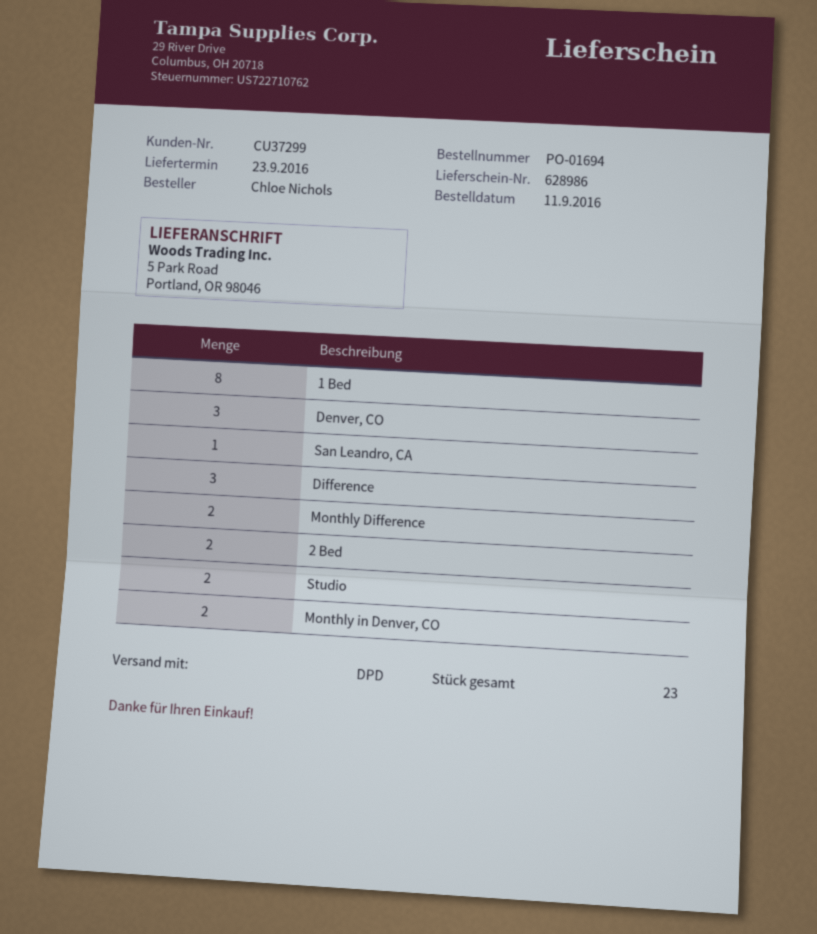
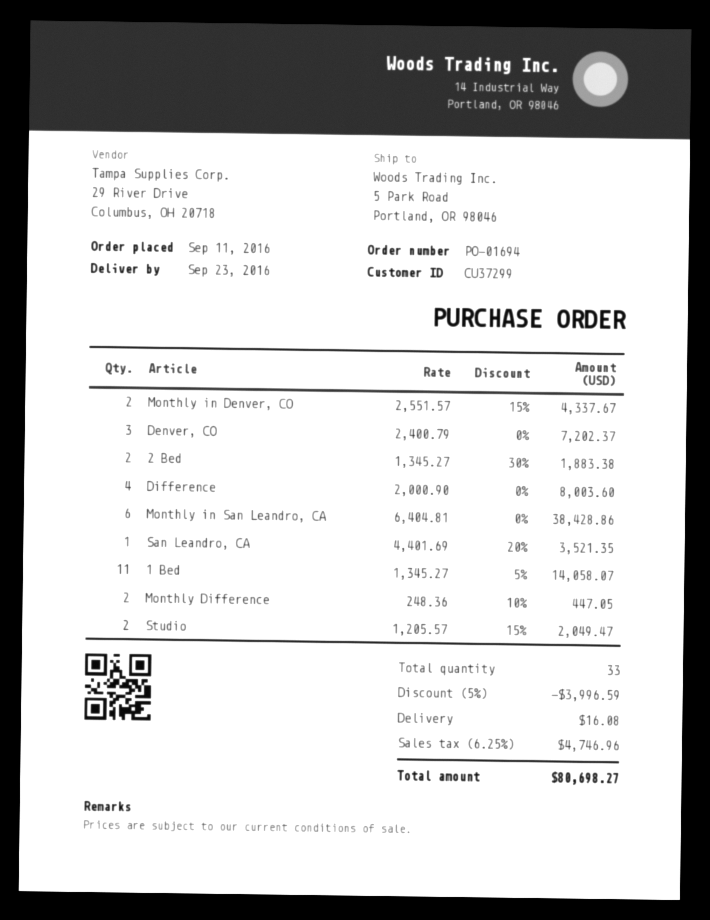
1 Bed: 8 -> 11
Difference: 3 -> 4
Monthly in San Leandro, CA: none -> 6
total quantity: 23 -> 33

